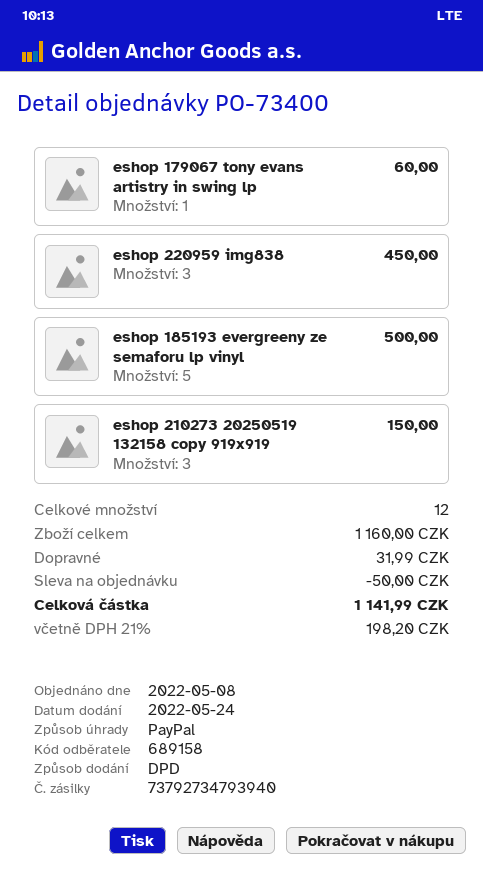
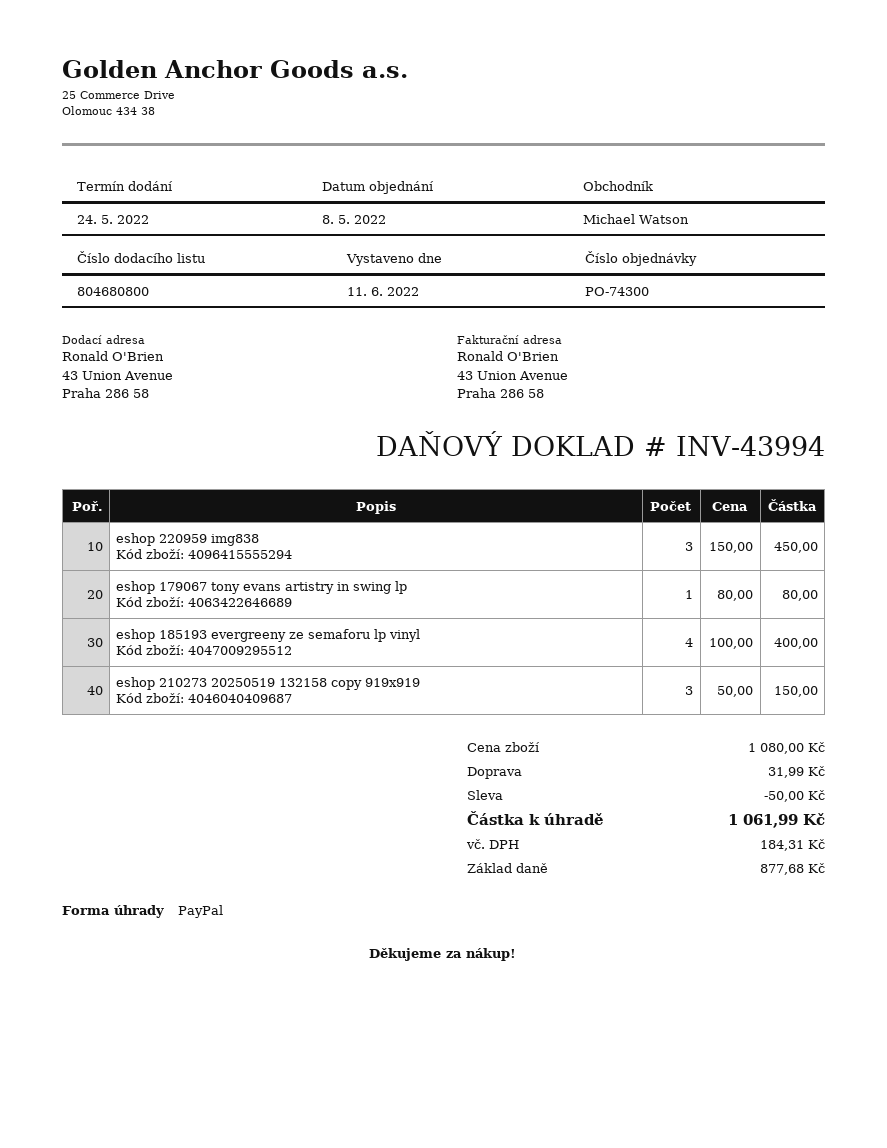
order number: PO-73400 -> PO-74300
eshop 179067 tony evans artistry in swing lp: 1 for 60.00 -> 1 for 80.00
eshop 185193 evergreeny ze semaforu lp vinyl: 5 for 500.00 -> 4 for 400.00
subtotal: 1160.00 -> 1080.00
tax: 198.20 -> 184.31
total: 1141.99 -> 1061.99

